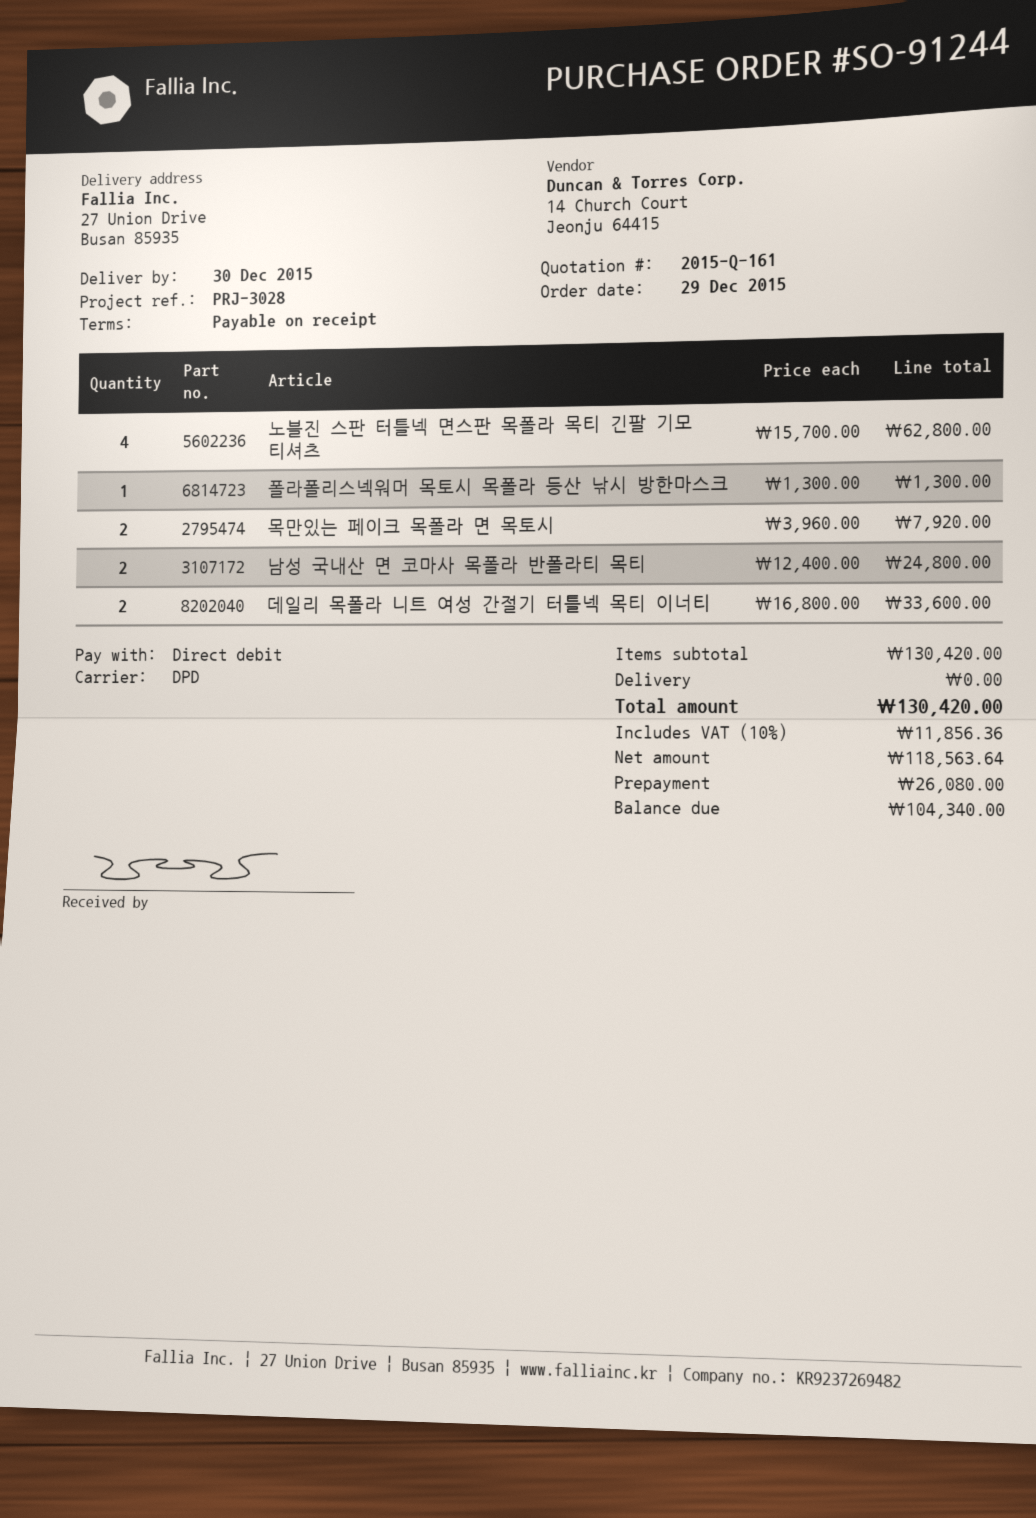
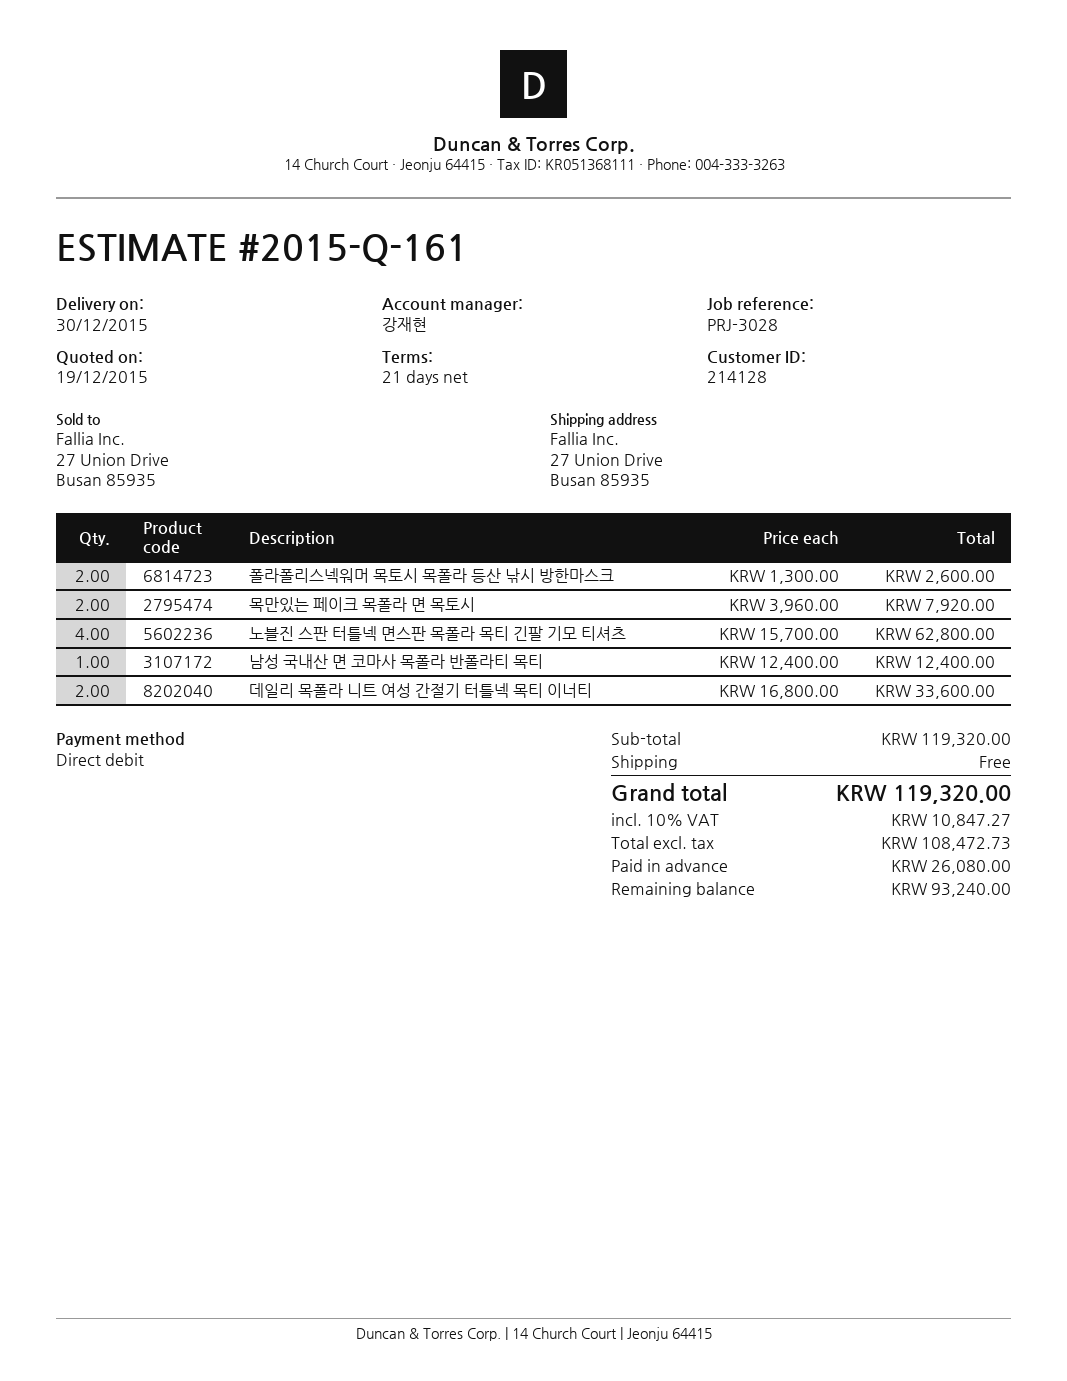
payment terms: on receipt -> 21 days
폴라폴리스넥워머 목토시 목폴라 등산 낚시 방한마스크: 1 x 1300.00 = 1300.00 -> 2 x 1300.00 = 2600.00
남성 국내산 면 코마사 목폴라 반폴라티 목티: 2 x 12400.00 = 24800.00 -> 1 x 12400.00 = 12400.00
subtotal: 130420.00 -> 119320.00
net: 118563.64 -> 108472.73
tax: 10% = 11856.36 -> 10% = 10847.27
total: 130420.00 -> 119320.00
balance: 104340.00 -> 93240.00

